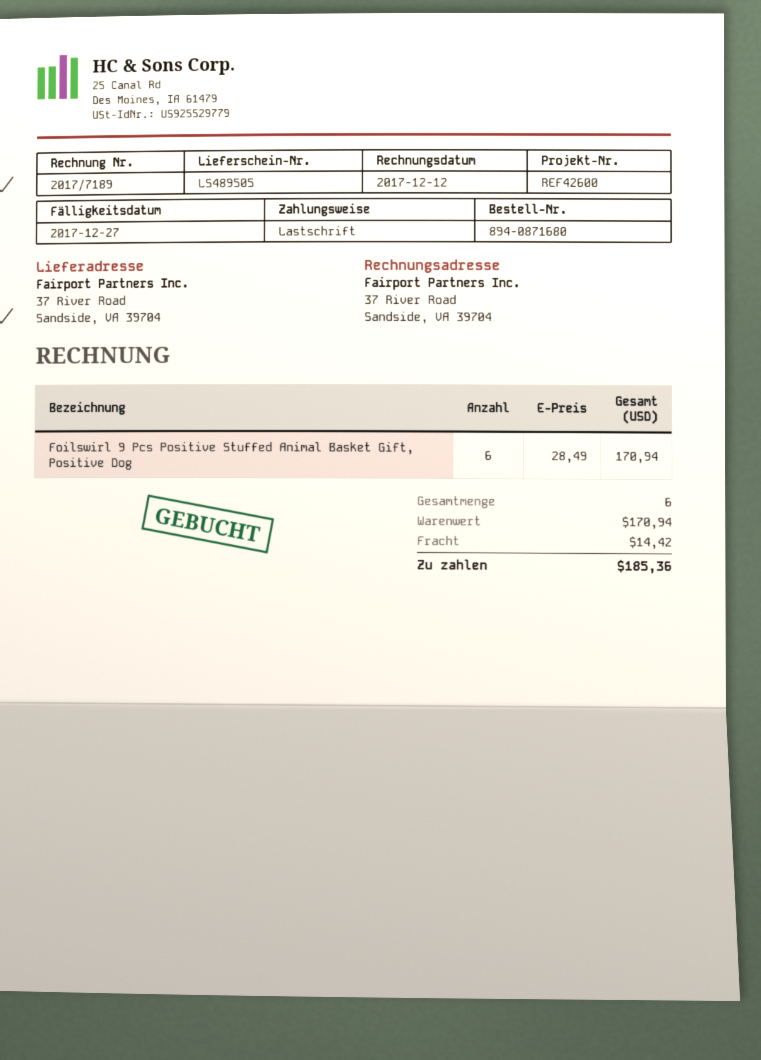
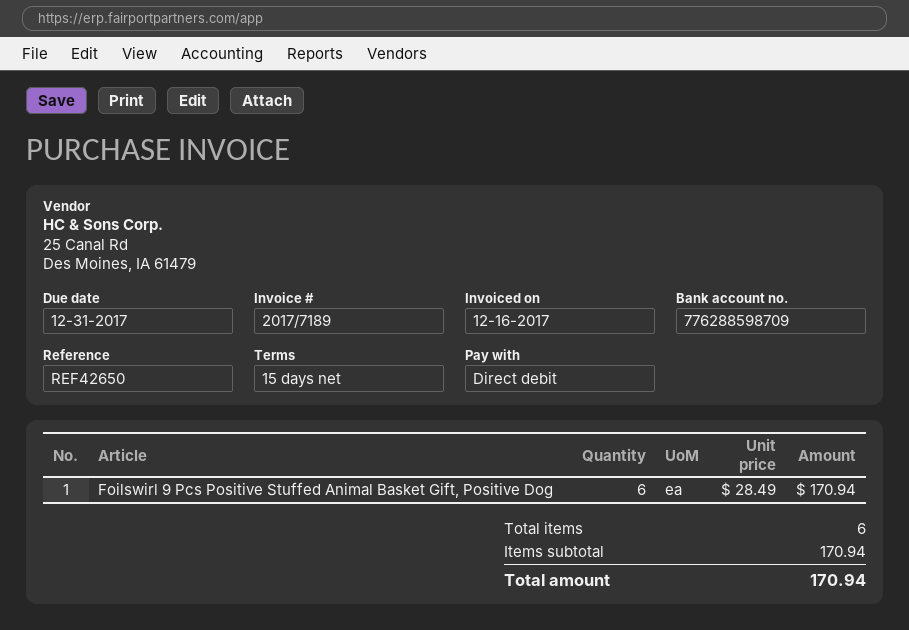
invoice date: 2017-12-12 -> 2017-12-16
due date: 2017-12-27 -> 2017-12-31
reference: REF42600 -> REF42650
shipping: 14.42 -> none
total: 185.36 -> 170.94

